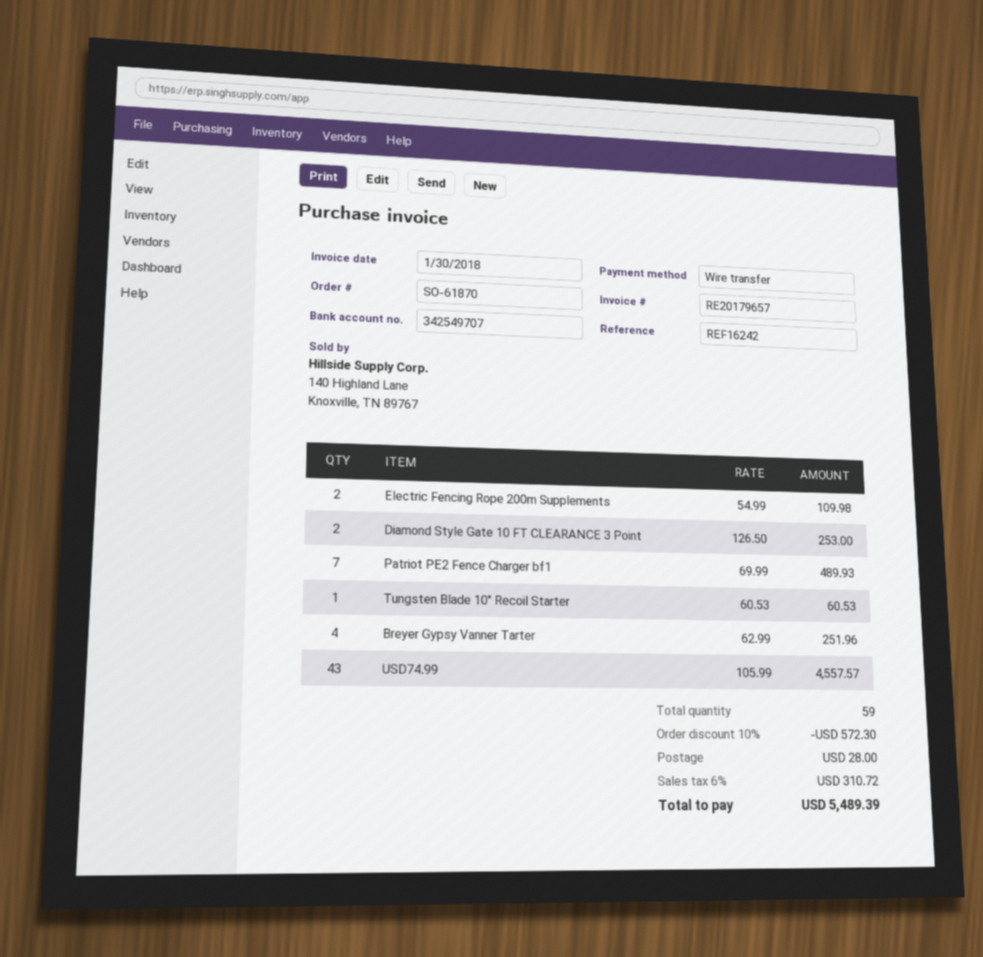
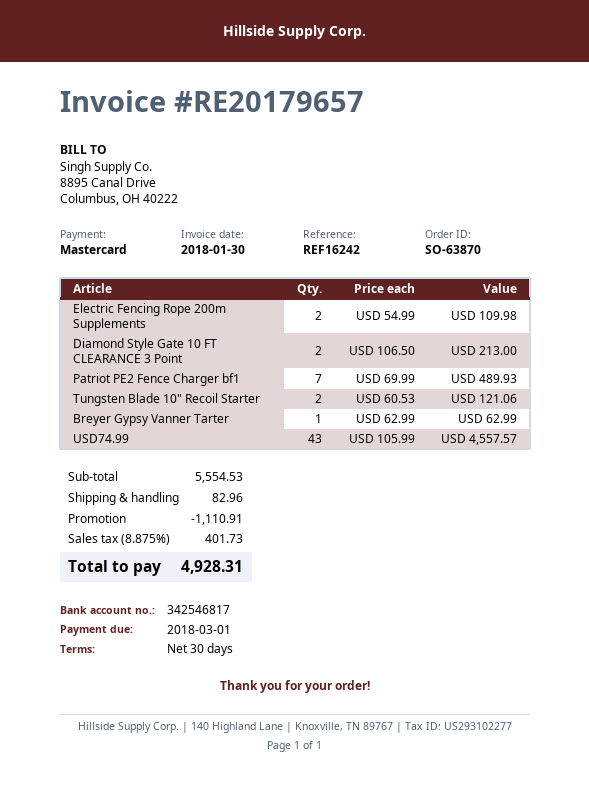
order number: SO-61870 -> SO-63870
payment method: bank transfer -> Mastercard
bank account: 342549707 -> 342546817
Diamond Style Gate 10 FT CLEARANCE 3 Point: 2 x 126.50 = 253.00 -> 2 x 106.50 = 213.00
Tungsten Blade 10" Recoil Starter: 1 x 60.53 = 60.53 -> 2 x 60.53 = 121.06
Breyer Gypsy Vanner Tarter: 4 x 62.99 = 251.96 -> 1 x 62.99 = 62.99
discount: 572.30 -> 1110.91
shipping: 28.00 -> 82.96
tax: 6% = 310.72 -> 8.875% = 401.73
total: 5489.39 -> 4928.31

